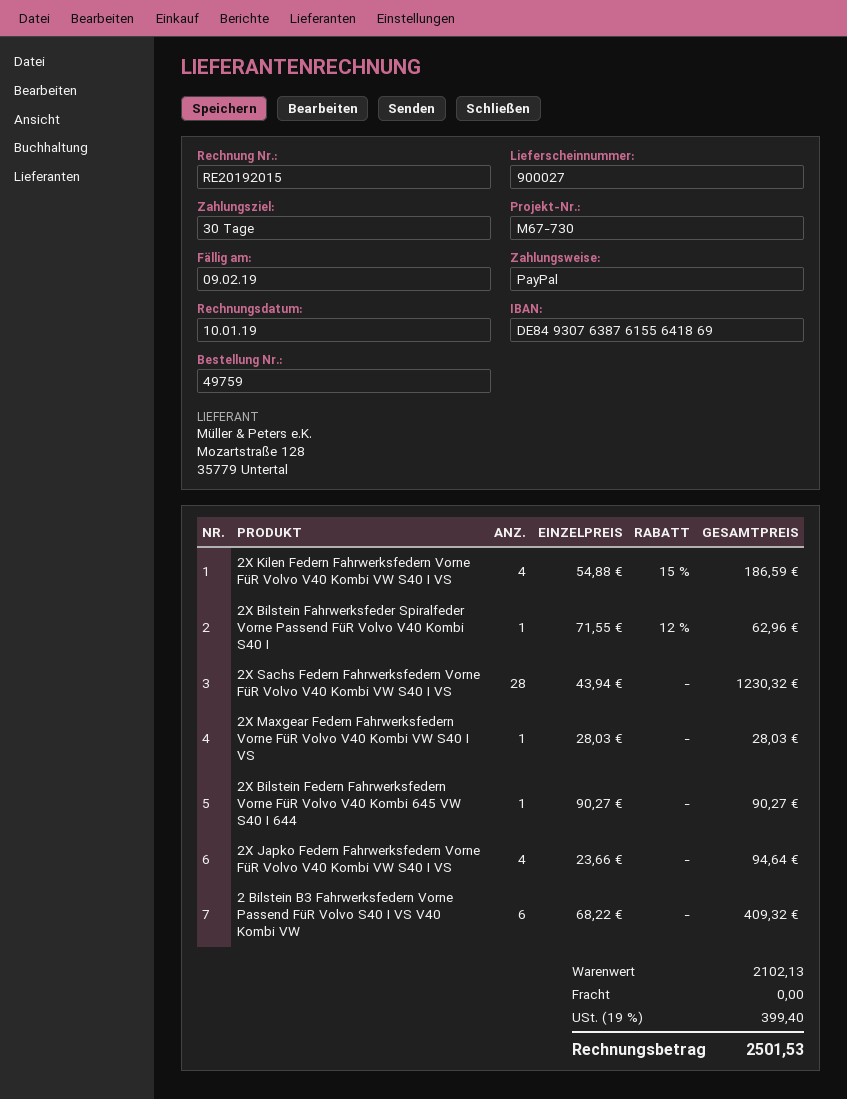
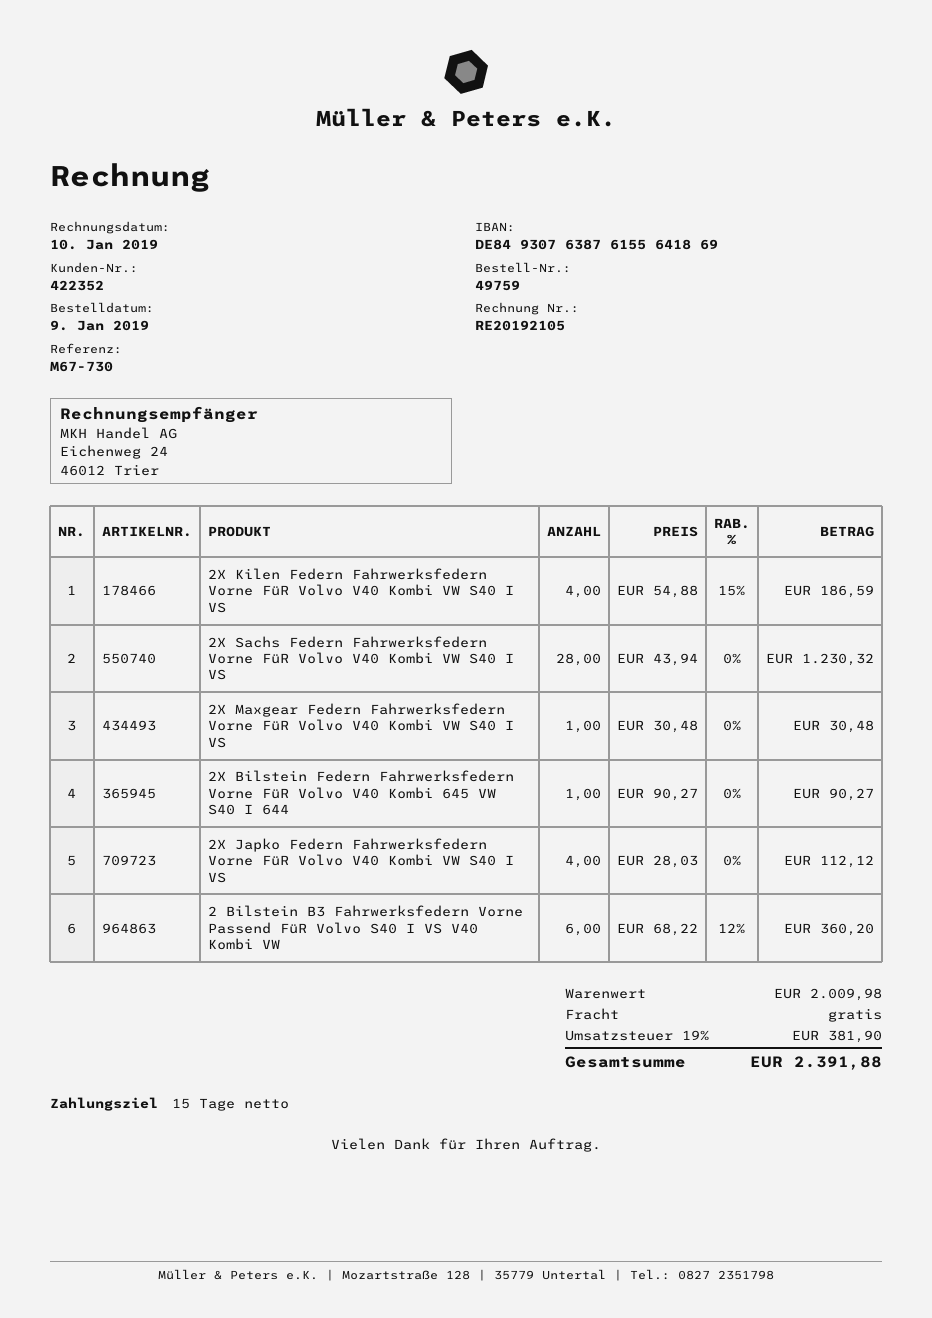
invoice number: RE20192015 -> RE20192105
payment terms: 30 days -> 15 days
2X Bilstein Fahrwerksfeder Spiralfeder Vorne Passend FüR Volvo V40 Kombi S40 I: 1 x 71.55 - 12% = 62.96 -> none
2X Maxgear Federn Fahrwerksfedern Vorne FüR Volvo V40 Kombi VW S40 I VS: 1 x 28.03 = 28.03 -> 1 x 30.48 = 30.48
2X Japko Federn Fahrwerksfedern Vorne FüR Volvo V40 Kombi VW S40 I VS: 4 x 23.66 = 94.64 -> 4 x 28.03 = 112.12
2 Bilstein B3 Fahrwerksfedern Vorne Passend FüR Volvo S40 I VS V40 Kombi VW: 6 x 68.22 = 409.32 -> 6 x 68.22 - 12% = 360.20
subtotal: 2102.13 -> 2009.98
tax: 19% = 399.40 -> 19% = 381.90
total: 2501.53 -> 2391.88

